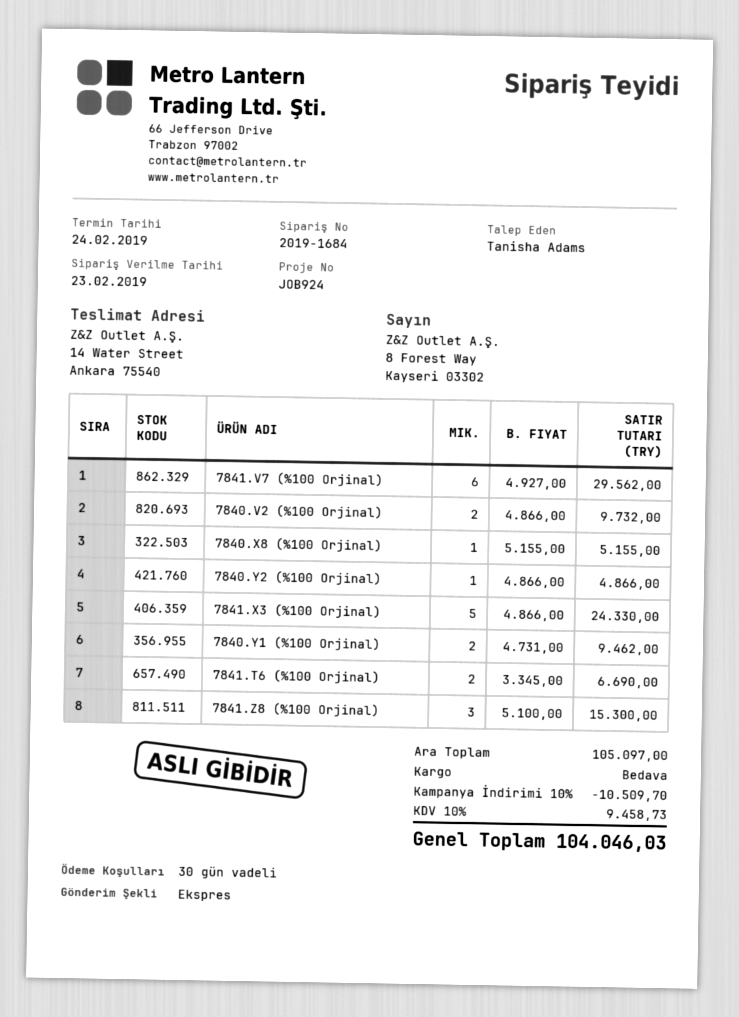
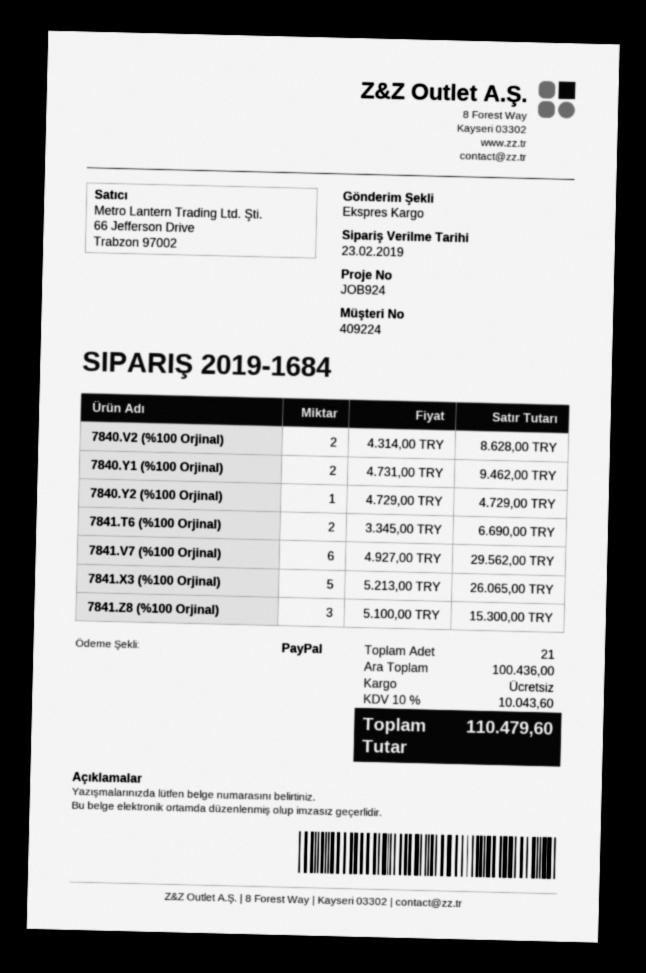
7840.V2 (%100 Orjinal): 2 x 4866.00 = 9732.00 -> 2 x 4314.00 = 8628.00
7840.X8 (%100 Orjinal): 1 x 5155.00 = 5155.00 -> none
7840.Y2 (%100 Orjinal): 1 x 4866.00 = 4866.00 -> 1 x 4729.00 = 4729.00
7841.X3 (%100 Orjinal): 5 x 4866.00 = 24330.00 -> 5 x 5213.00 = 26065.00
subtotal: 105097.00 -> 100436.00
discount: 10% = 10509.70 -> none
tax: 10% = 9458.73 -> 10% = 10043.60
total: 104046.03 -> 110479.60

